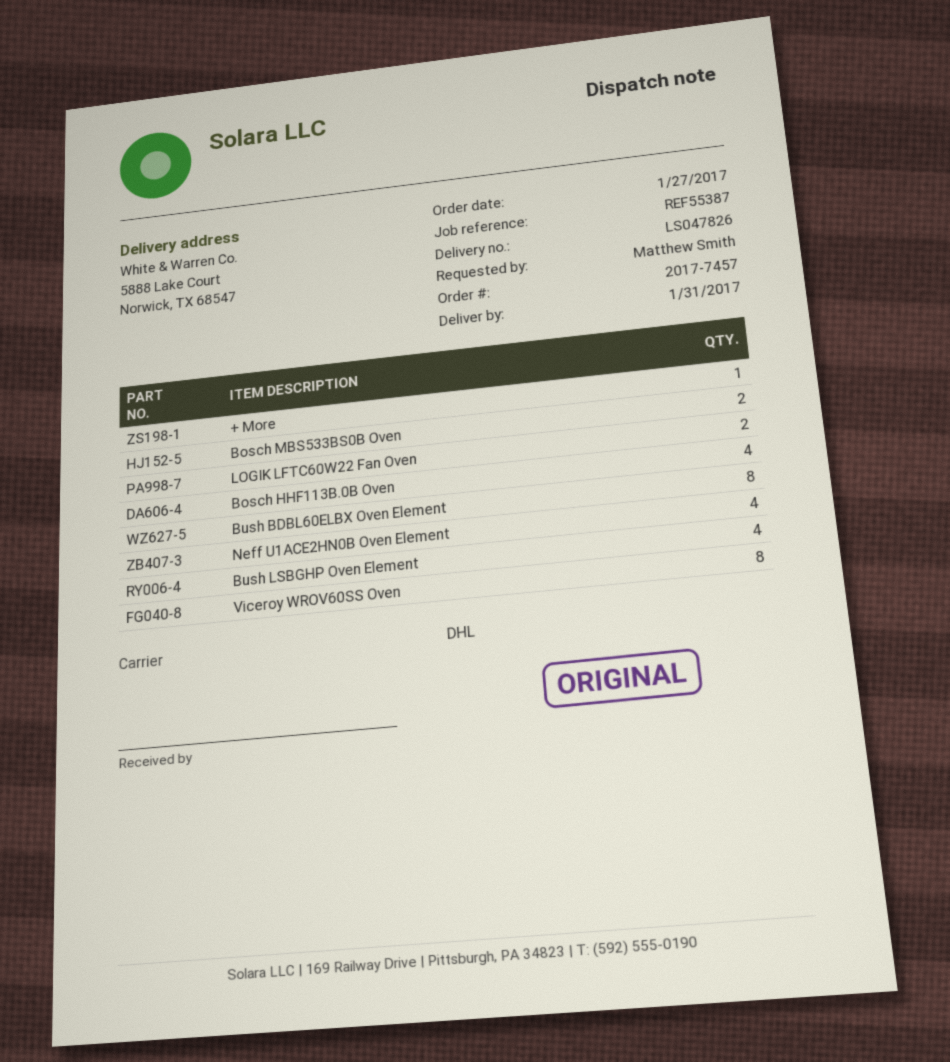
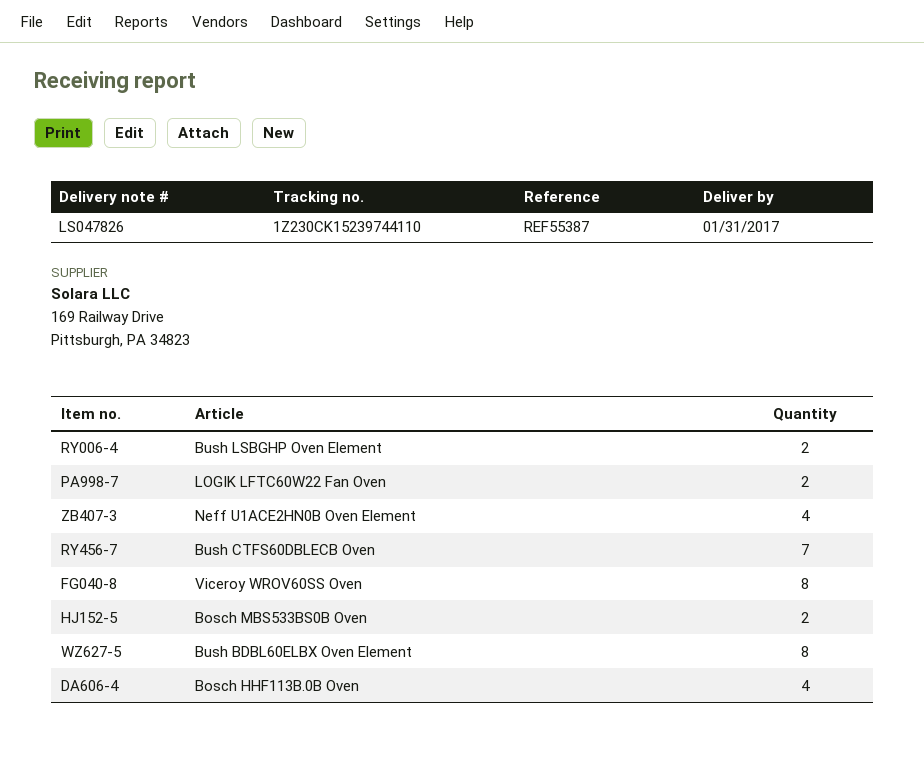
+ More: 1 -> none
Bush LSBGHP Oven Element: 4 -> 2
Bush CTFS60DBLECB Oven: none -> 7

